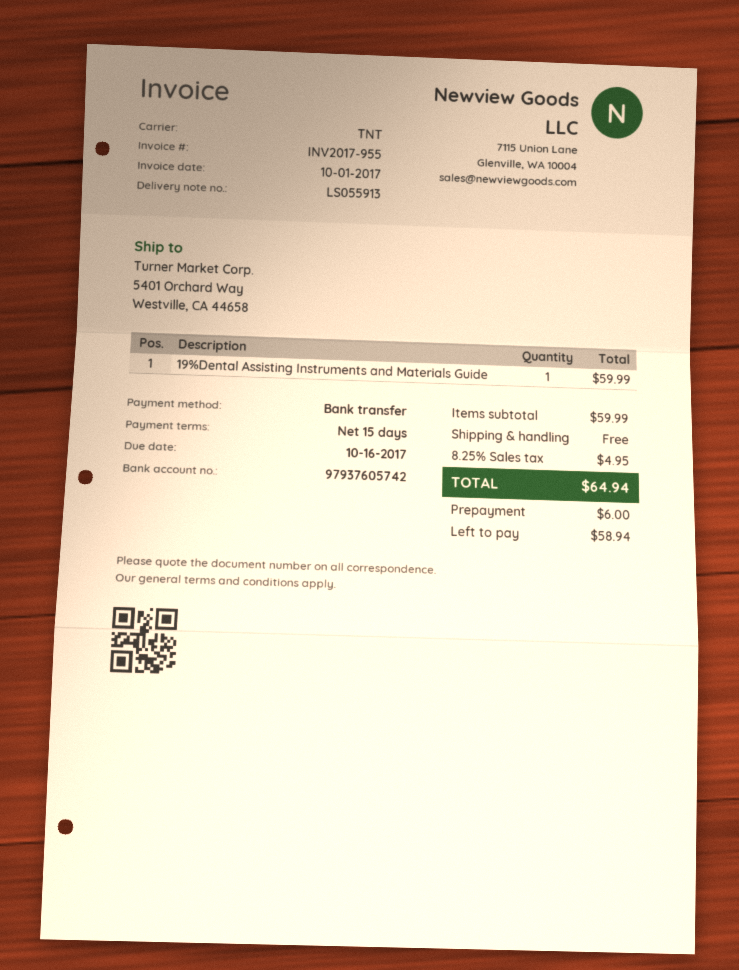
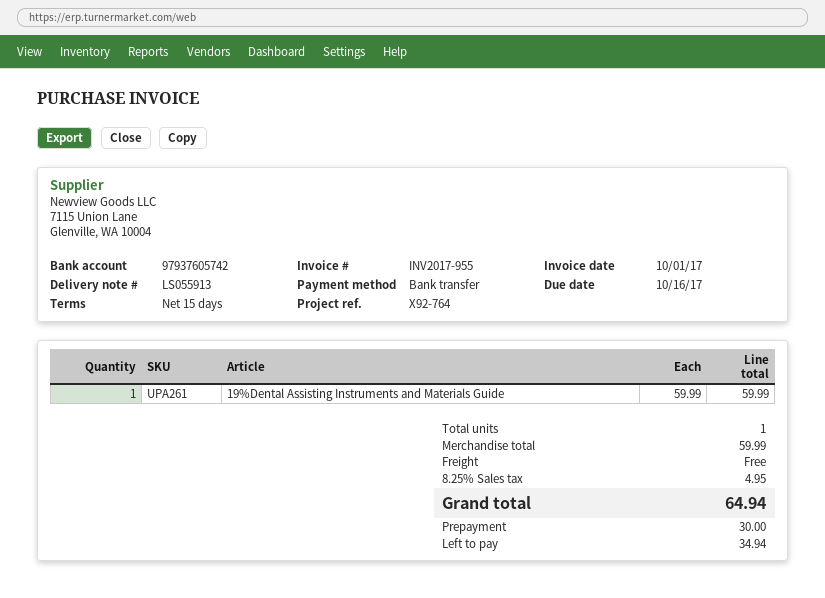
deposit: 6.00 -> 30.00
balance: 58.94 -> 34.94

